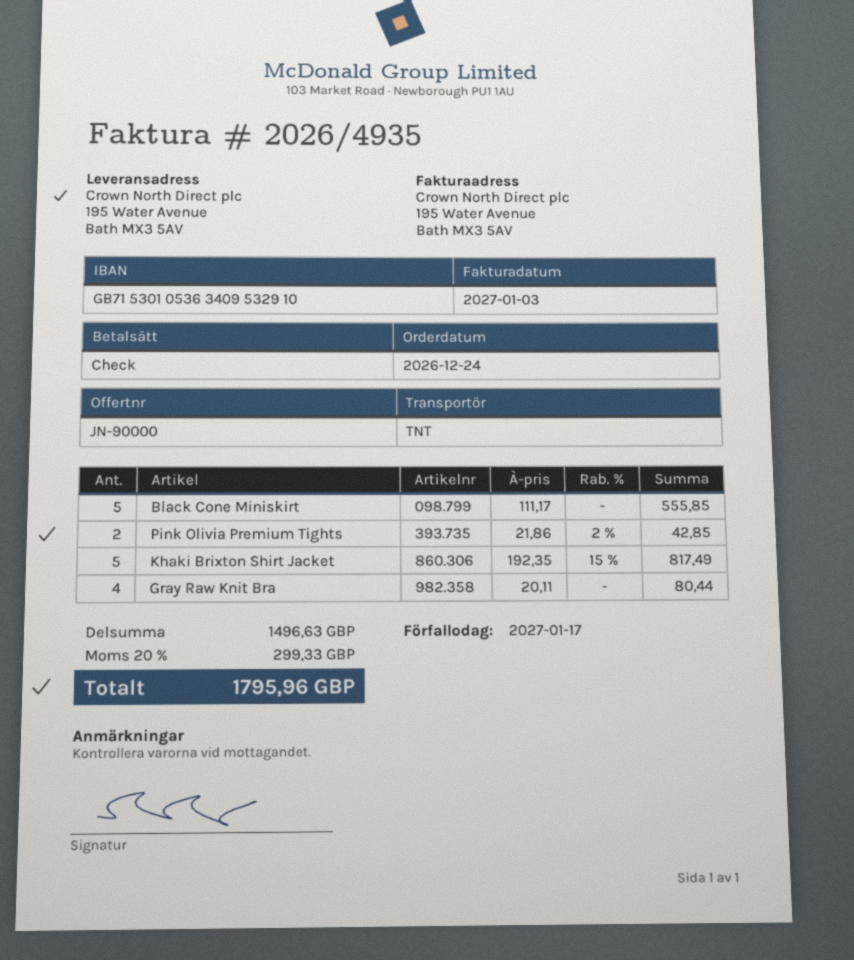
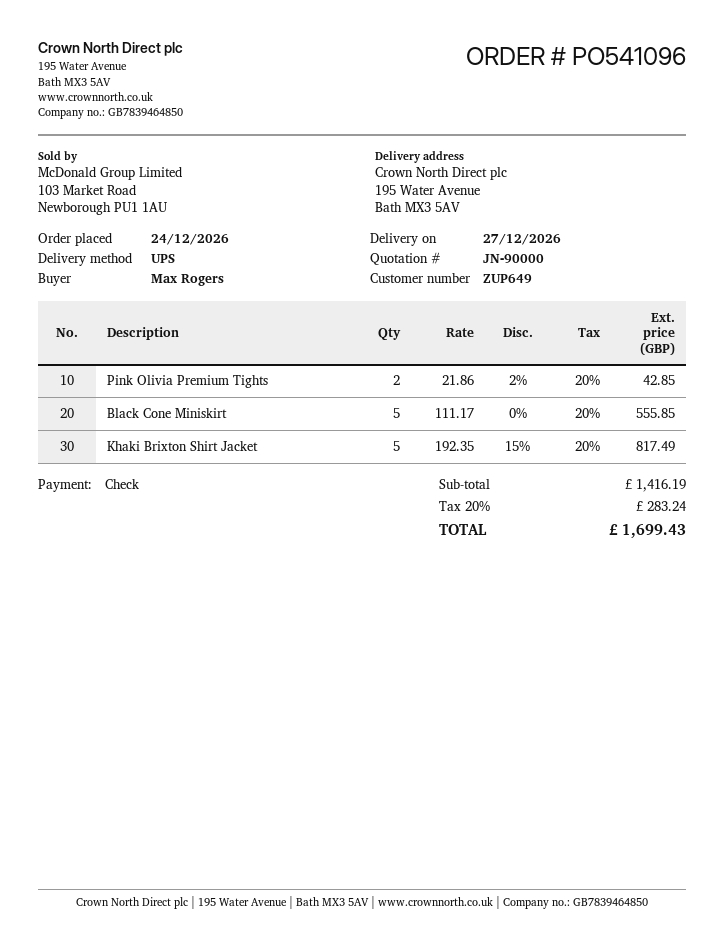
shipping method: TNT -> UPS
Gray Raw Knit Bra: 4 x 20.11 = 80.44 -> none
subtotal: 1496.63 -> 1416.19
tax: 20% = 299.33 -> 20% = 283.24
total: 1795.96 -> 1699.43

